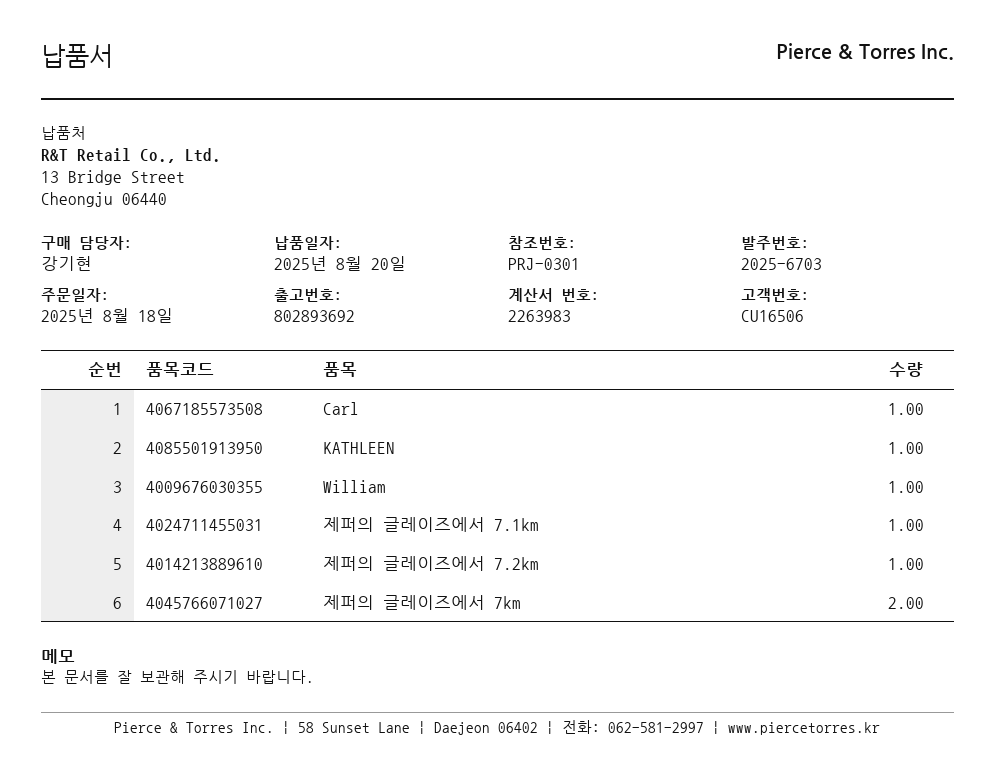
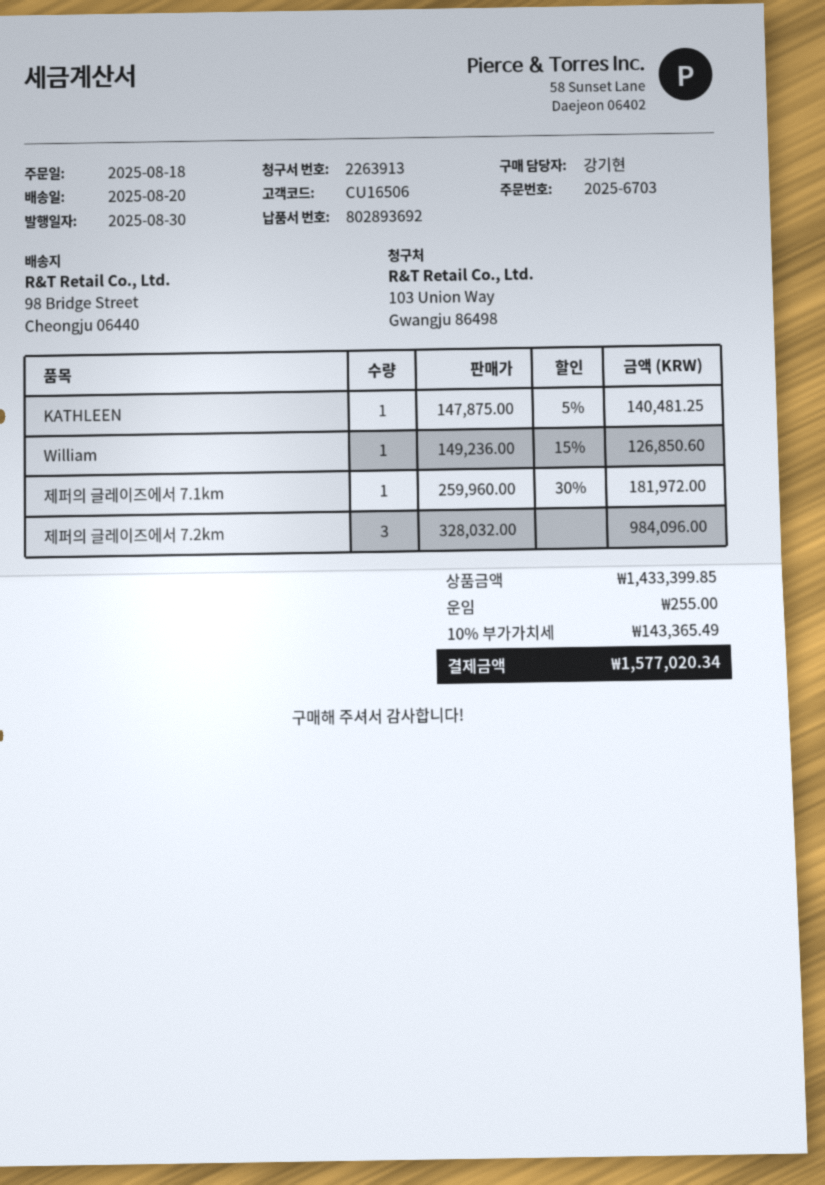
invoice number: 2263983 -> 2263913
ship to: 13 Bridge Street, Cheongju 06440 -> 98 Bridge Street, Cheongju 06440
Carl: 1 -> none
제퍼의 글레이즈에서 7.2km: 1 -> 3
제퍼의 글레이즈에서 7km: 2 -> none

